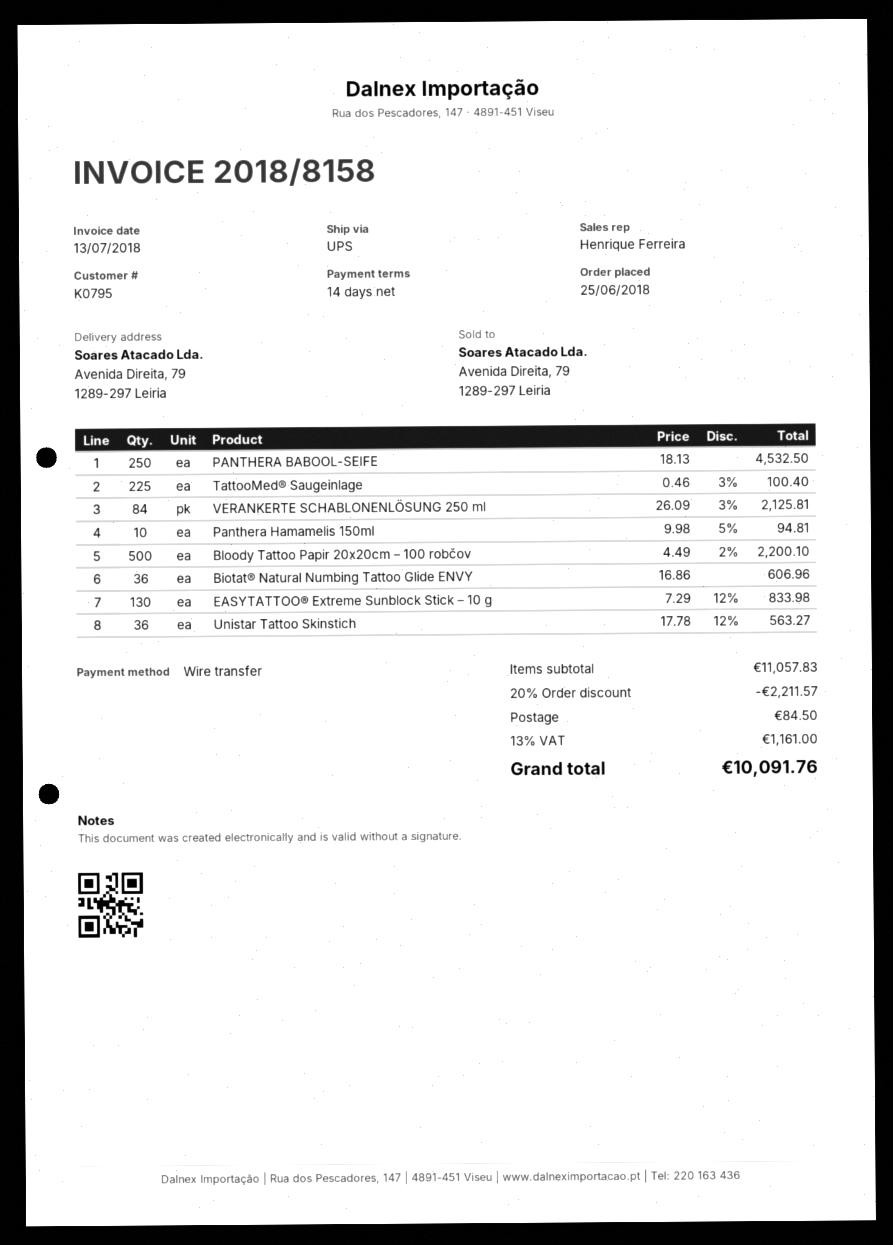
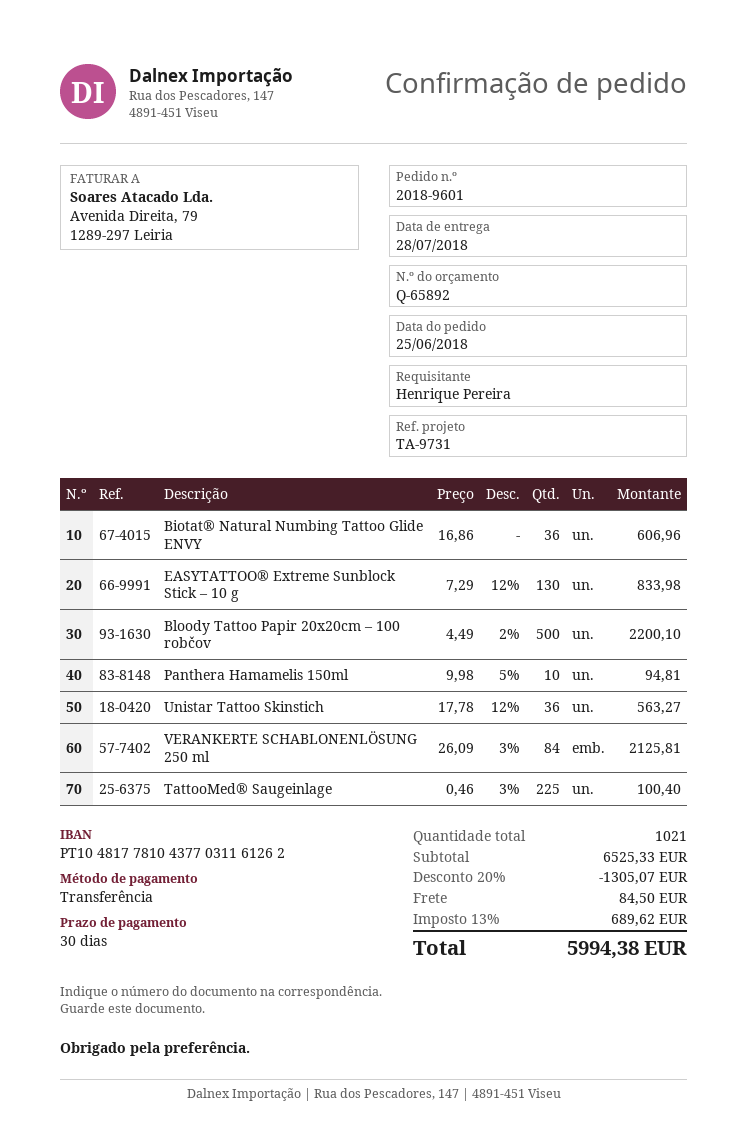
payment terms: 14 days -> 30 days
PANTHERA BABOOL-SEIFE: 250 x 18.13 = 4532.50 -> none
subtotal: 11057.83 -> 6525.33
discount: 20% = 2211.57 -> 20% = 1305.07
tax: 13% = 1161.00 -> 13% = 689.62
total: 10091.76 -> 5994.38

